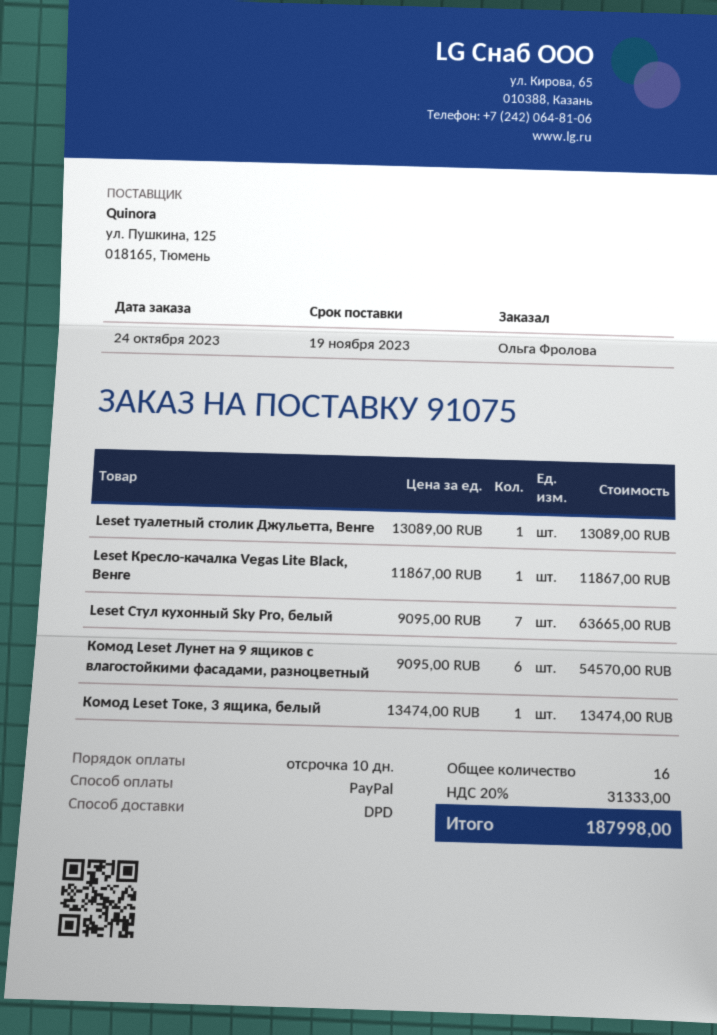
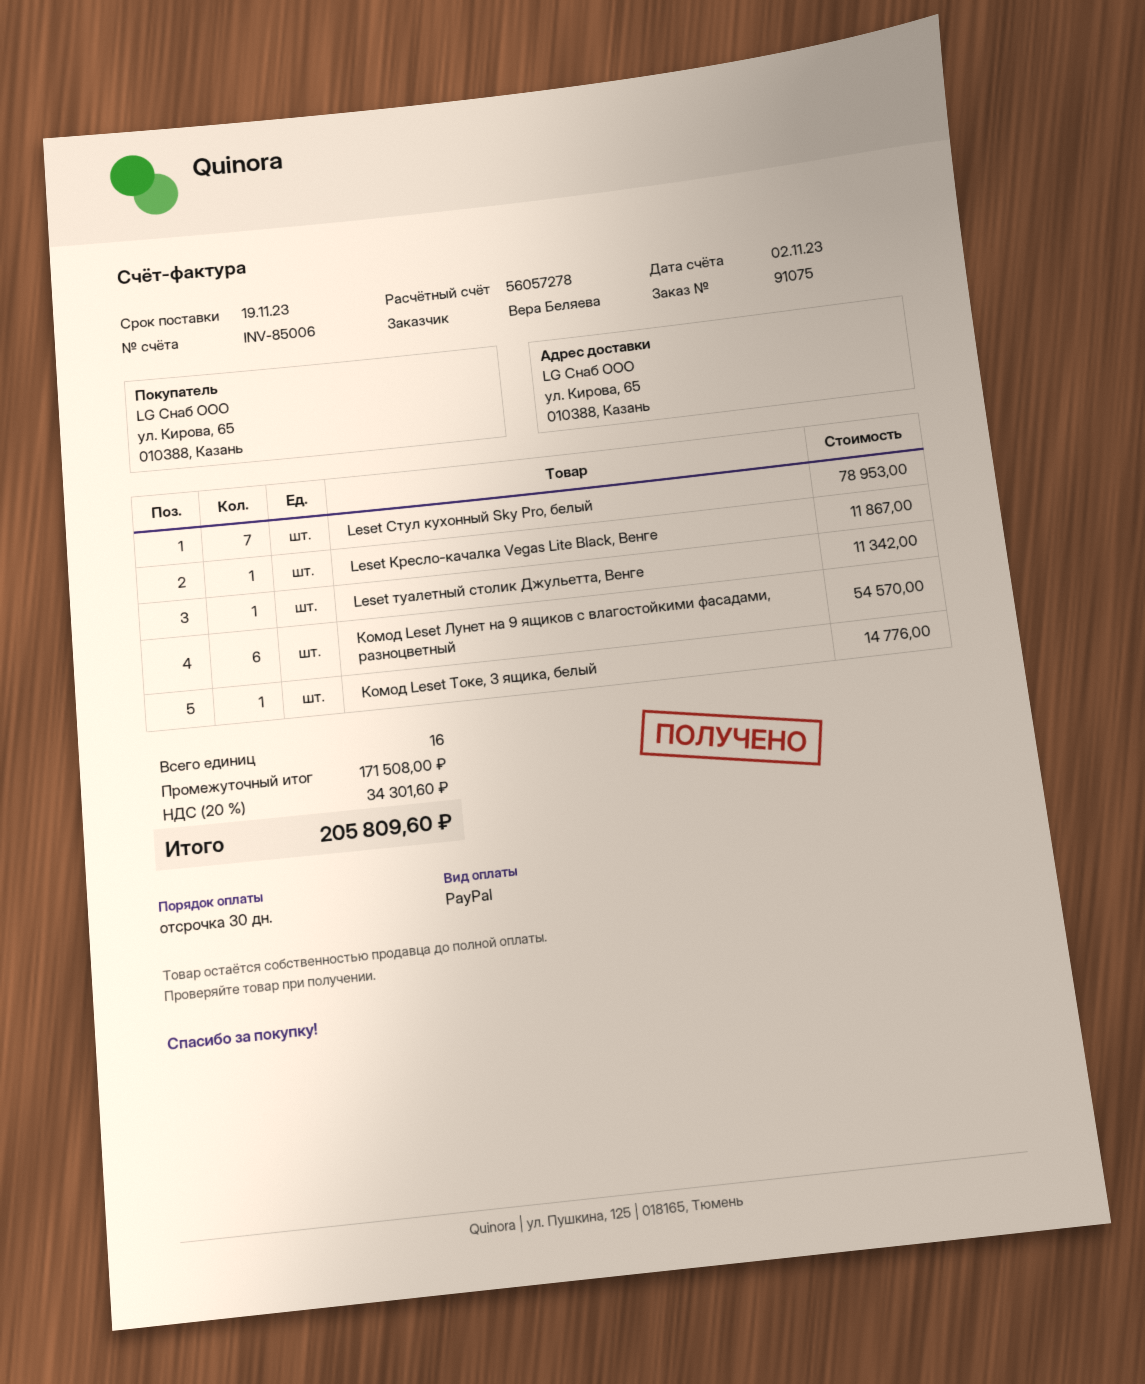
payment terms: 10 days -> 30 days
ordered by: Ольга Фролова -> Вера Беляева
Leset туалетный столик Джульетта, Венге: 1 for 13089.00 -> 1 for 11342.00
Leset Стул кухонный Sky Pro, белый: 7 for 63665.00 -> 7 for 78953.00
Комод Leset Токе, 3 ящика, белый: 1 for 13474.00 -> 1 for 14776.00
tax: 20% = 31333.00 -> 20% = 34301.60
total: 187998.00 -> 205809.60

